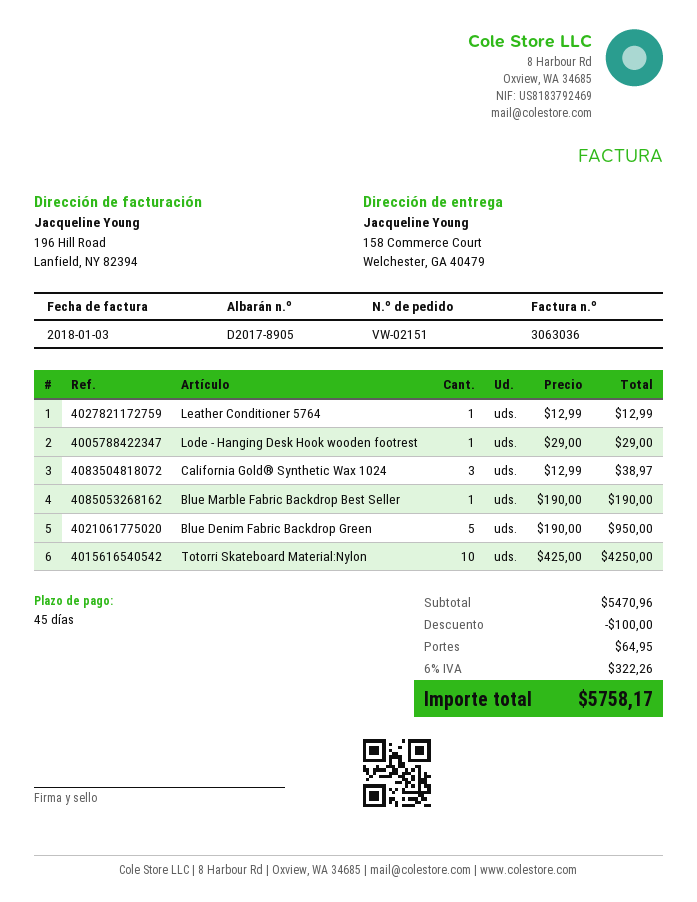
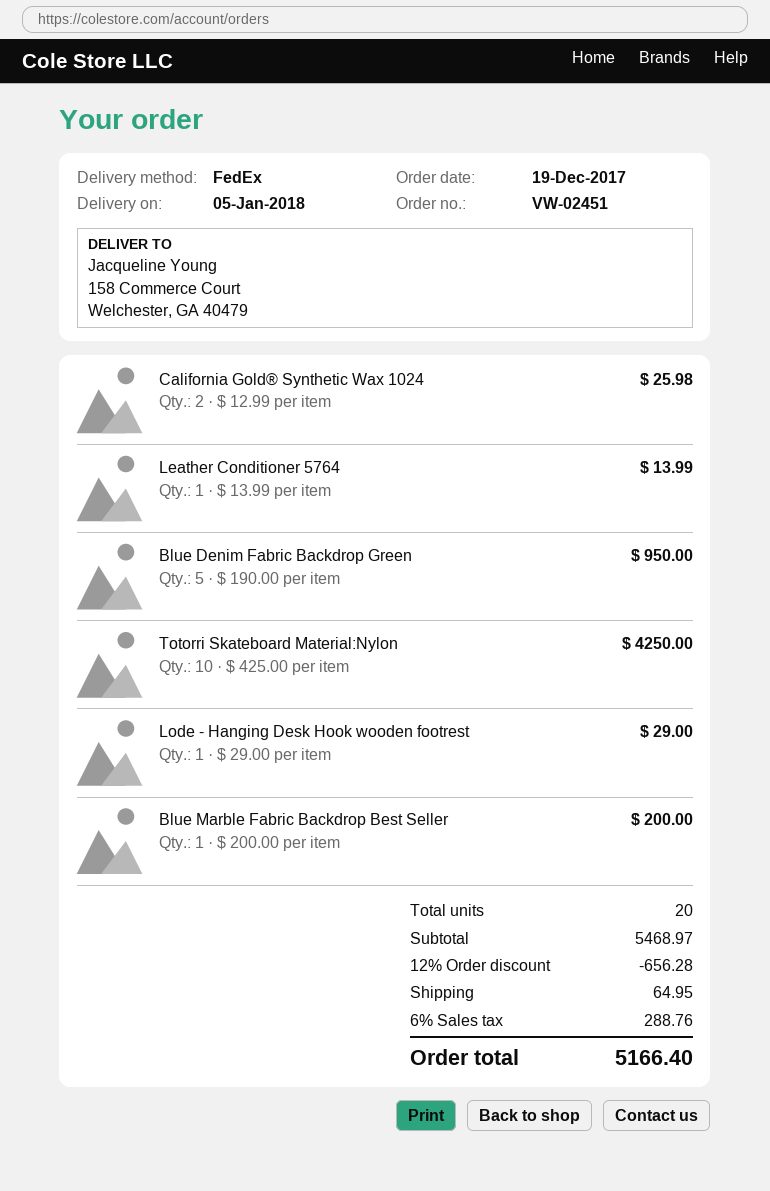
order number: VW-02151 -> VW-02451
Leather Conditioner 5764: 1 x 12.99 = 12.99 -> 1 x 13.99 = 13.99
California Gold® Synthetic Wax 1024: 3 x 12.99 = 38.97 -> 2 x 12.99 = 25.98
Blue Marble Fabric Backdrop Best Seller: 1 x 190.00 = 190.00 -> 1 x 200.00 = 200.00
subtotal: 5470.96 -> 5468.97
discount: 100.00 -> 656.28
tax: 6% = 322.26 -> 6% = 288.76
total: 5758.17 -> 5166.40

